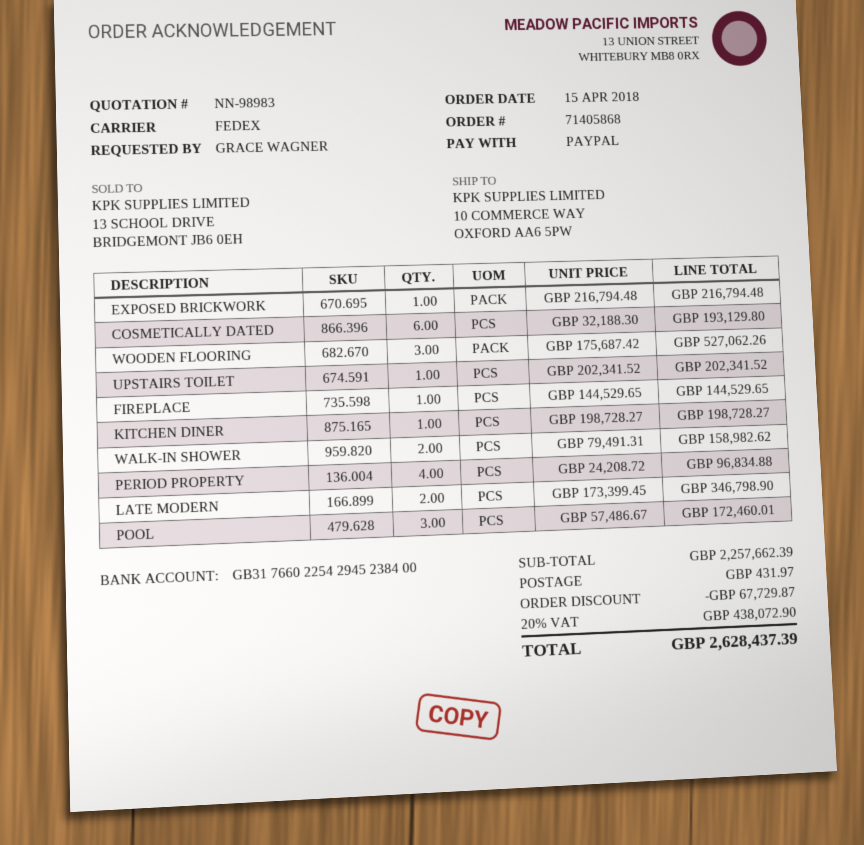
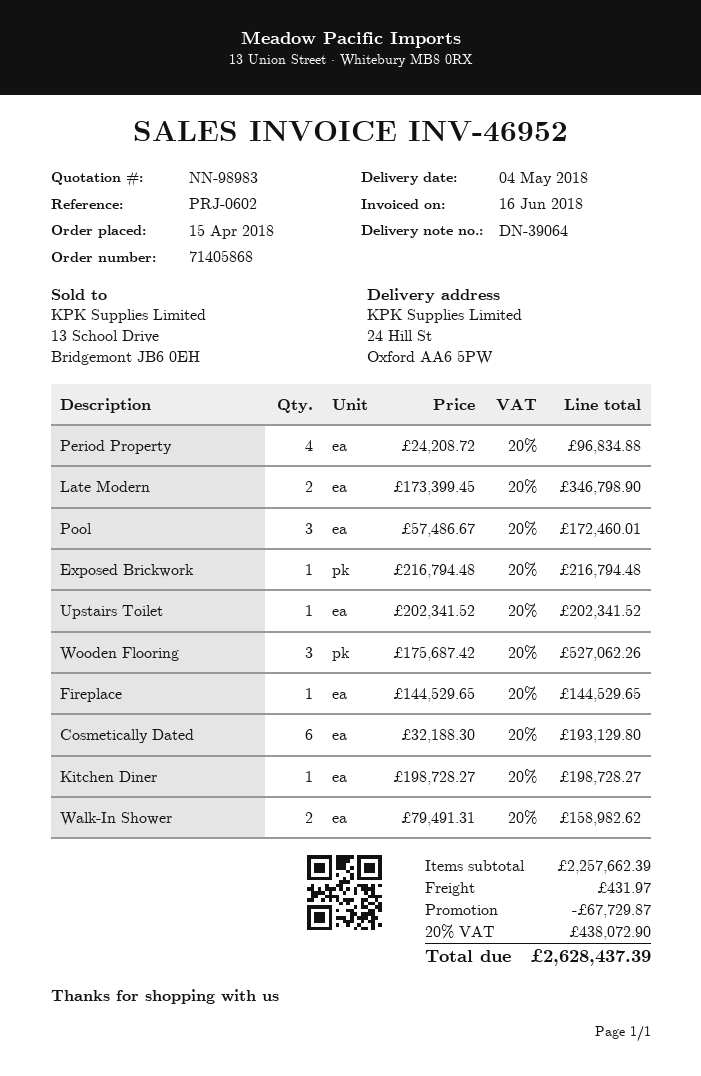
ship to: 10 COMMERCE WAY, OXFORD AA6 5PW -> 24 Hill St, Oxford AA6 5PW

